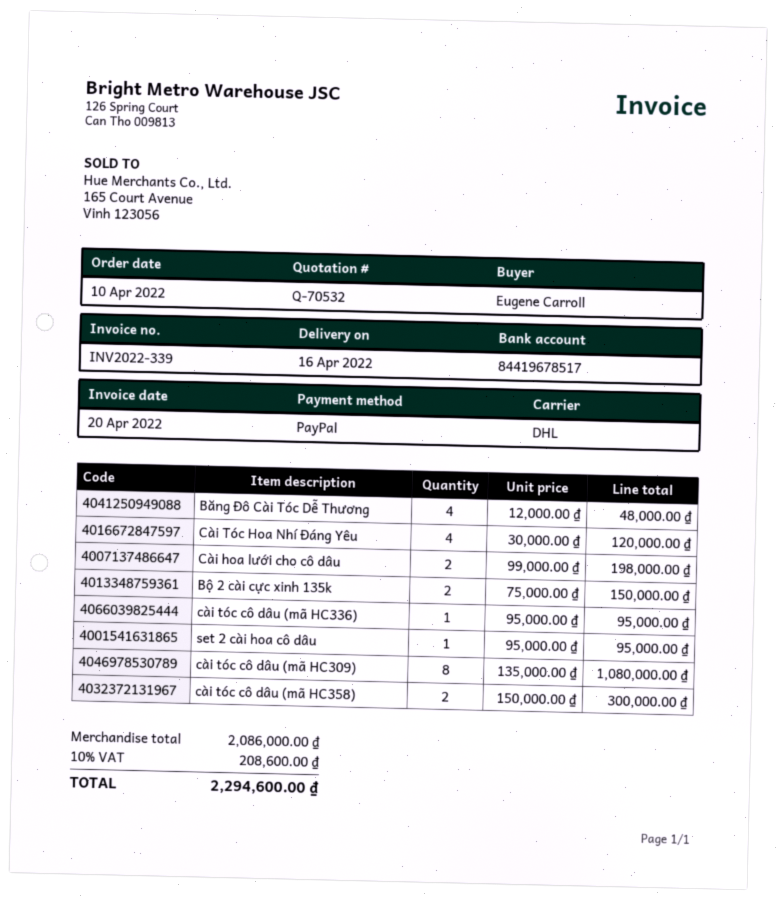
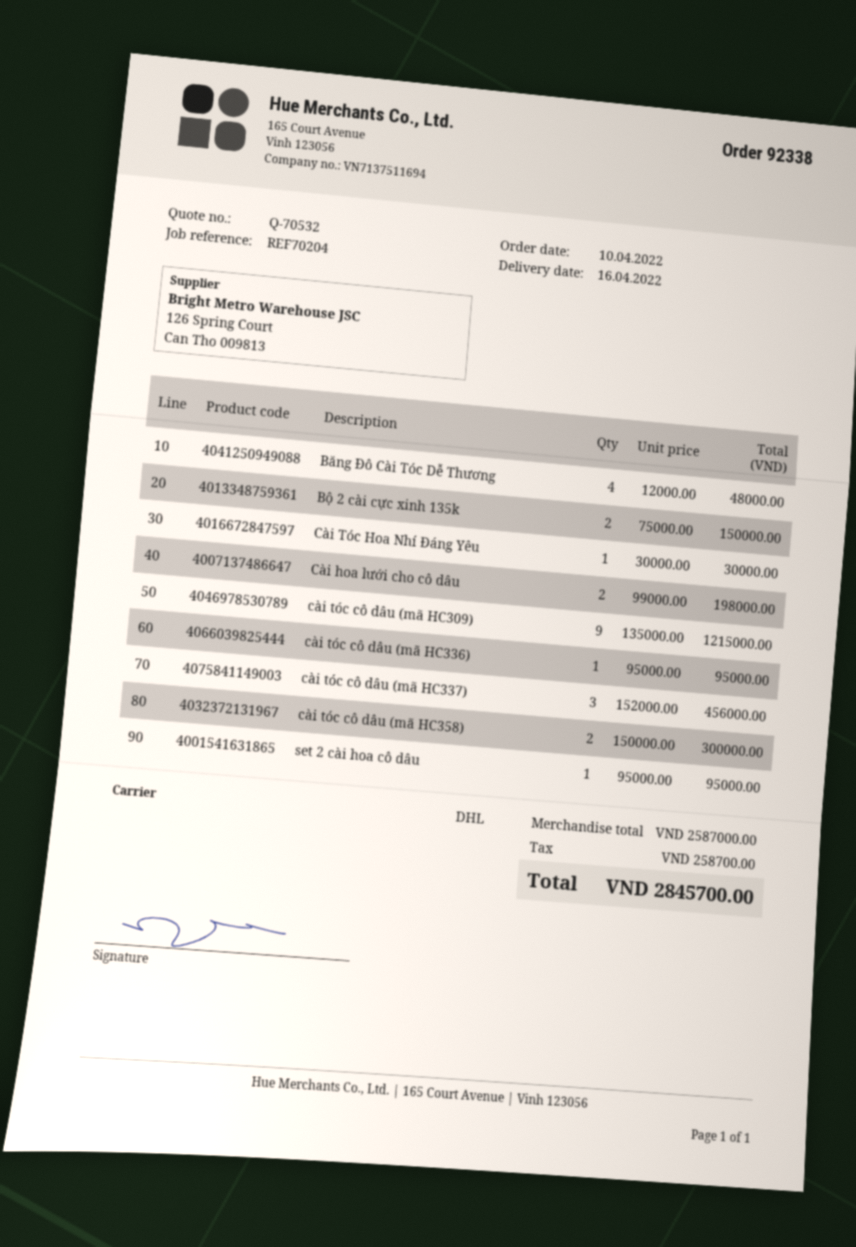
Cài Tóc Hoa Nhí Đáng Yêu: 4 x 30000.00 = 120000.00 -> 1 x 30000.00 = 30000.00
cài tóc cô dâu (mã HC309): 8 x 135000.00 = 1080000.00 -> 9 x 135000.00 = 1215000.00
cài tóc cô dâu (mã HC337): none -> 3 x 152000.00 = 456000.00
subtotal: 2086000.00 -> 2587000.00
tax: 208600.00 -> 258700.00
total: 2294600.00 -> 2845700.00

